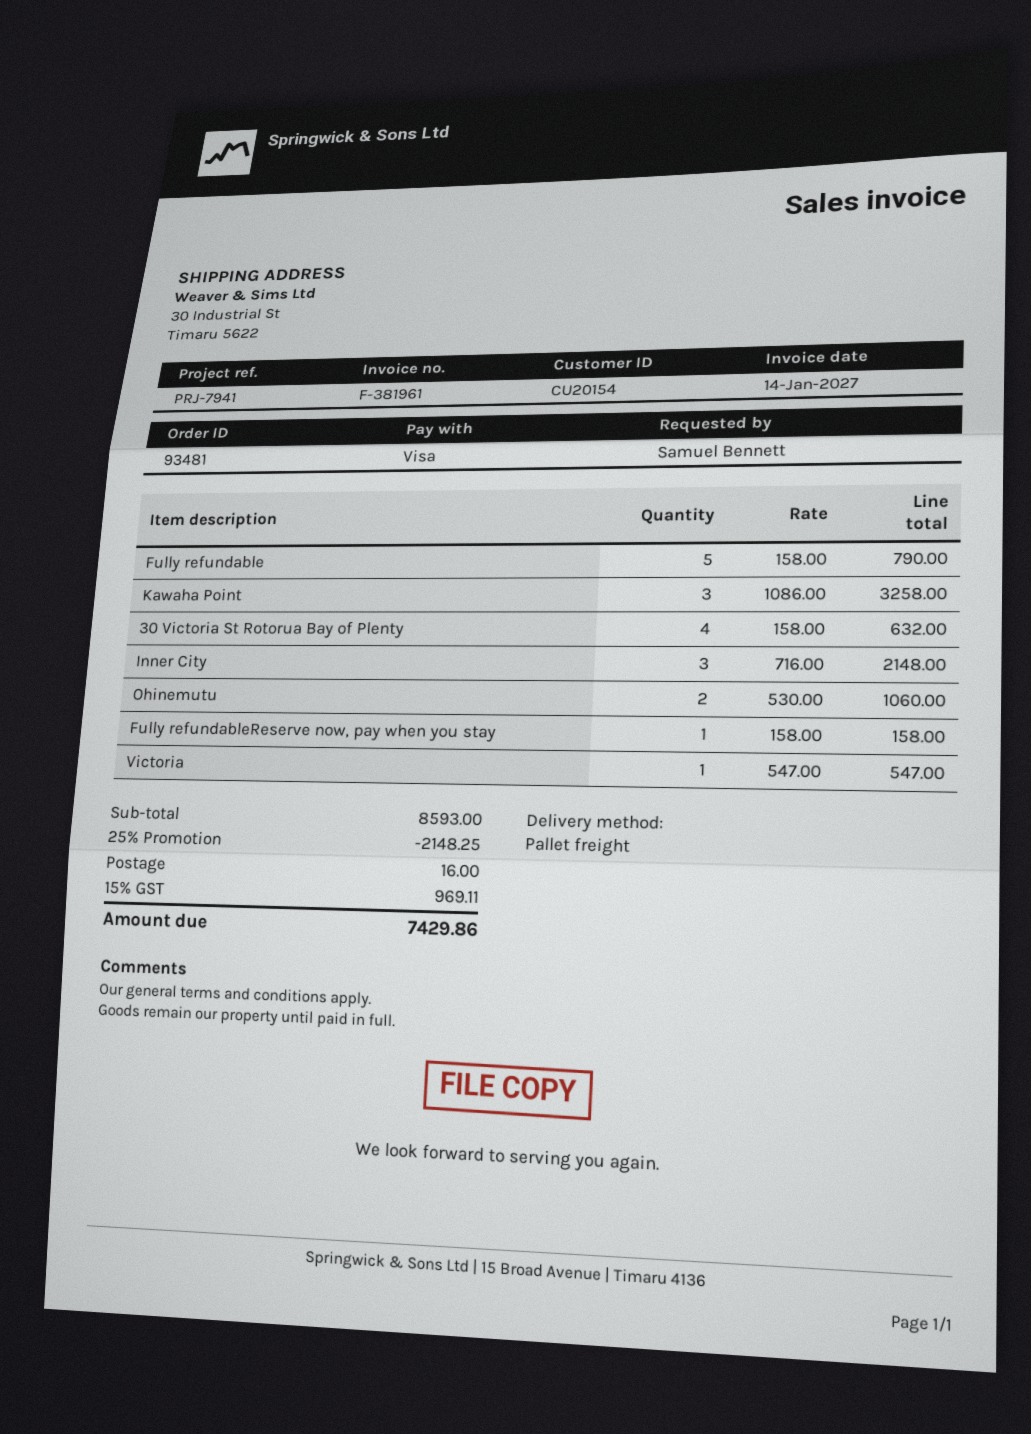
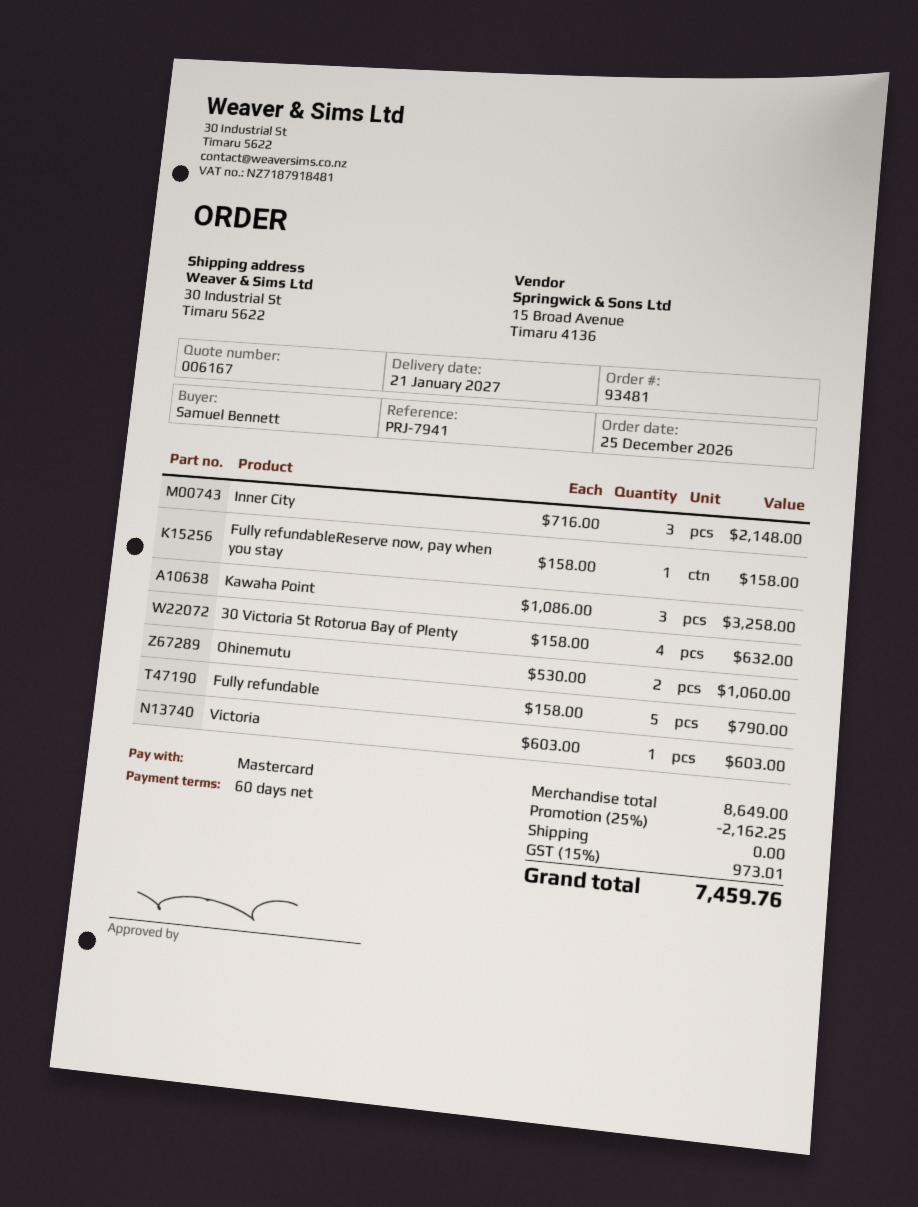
payment method: Visa -> Mastercard
Victoria: 1 x 547.00 = 547.00 -> 1 x 603.00 = 603.00
subtotal: 8593.00 -> 8649.00
discount: 25% = 2148.25 -> 25% = 2162.25
shipping: 16.00 -> 0.00
tax: 15% = 969.11 -> 15% = 973.01
total: 7429.86 -> 7459.76

